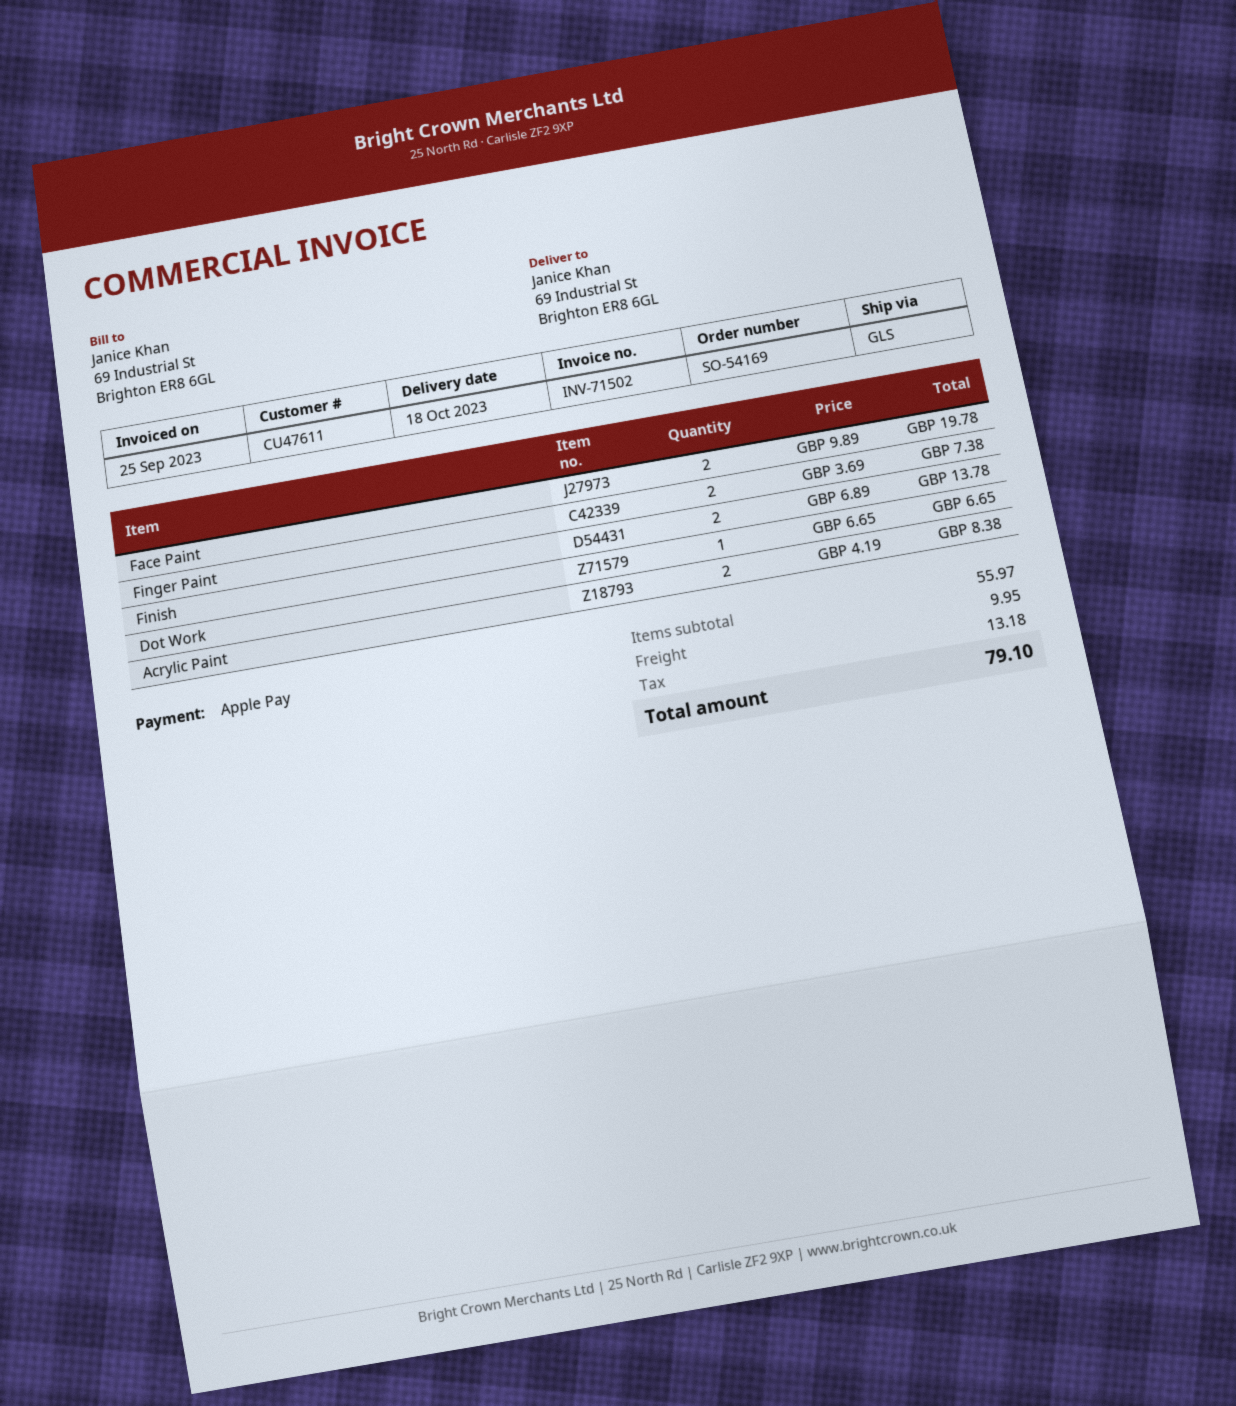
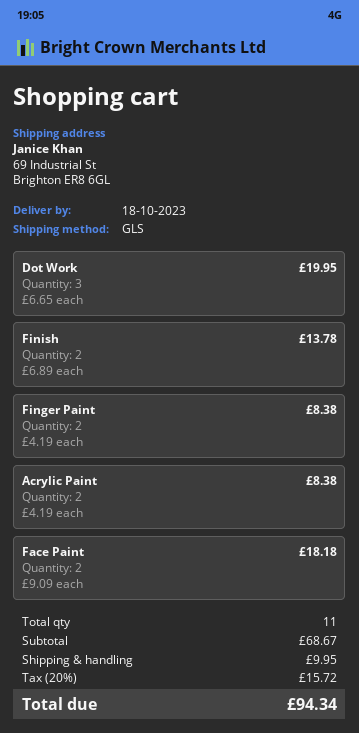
Face Paint: 2 x 9.89 = 19.78 -> 2 x 9.09 = 18.18
Finger Paint: 2 x 3.69 = 7.38 -> 2 x 4.19 = 8.38
Dot Work: 1 x 6.65 = 6.65 -> 3 x 6.65 = 19.95
subtotal: 55.97 -> 68.67
tax: 13.18 -> 15.72
total: 79.10 -> 94.34

